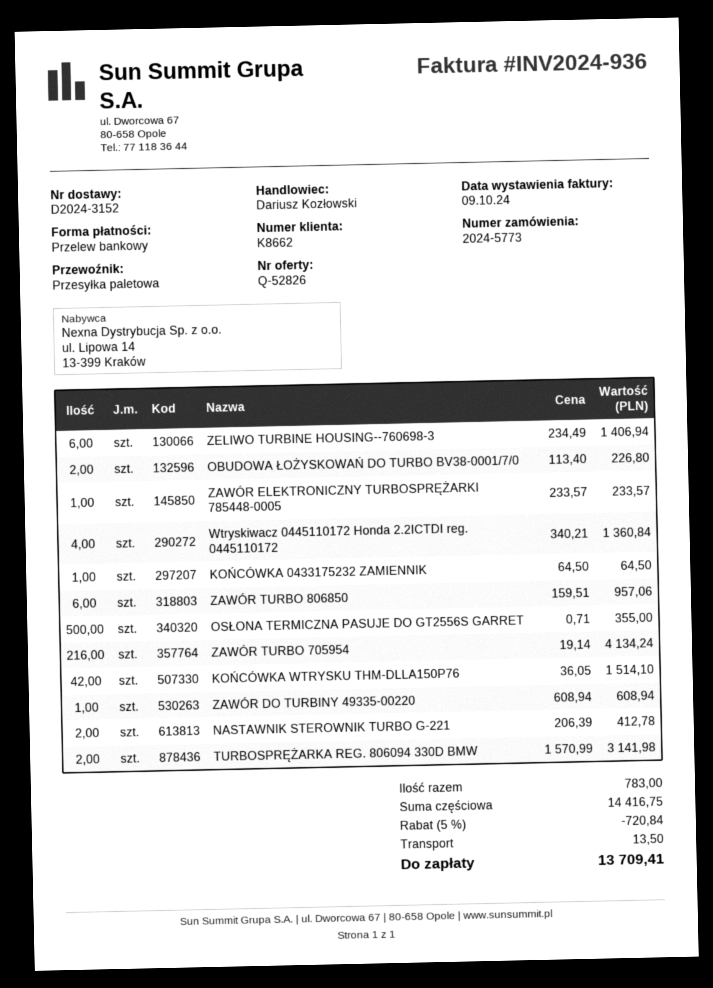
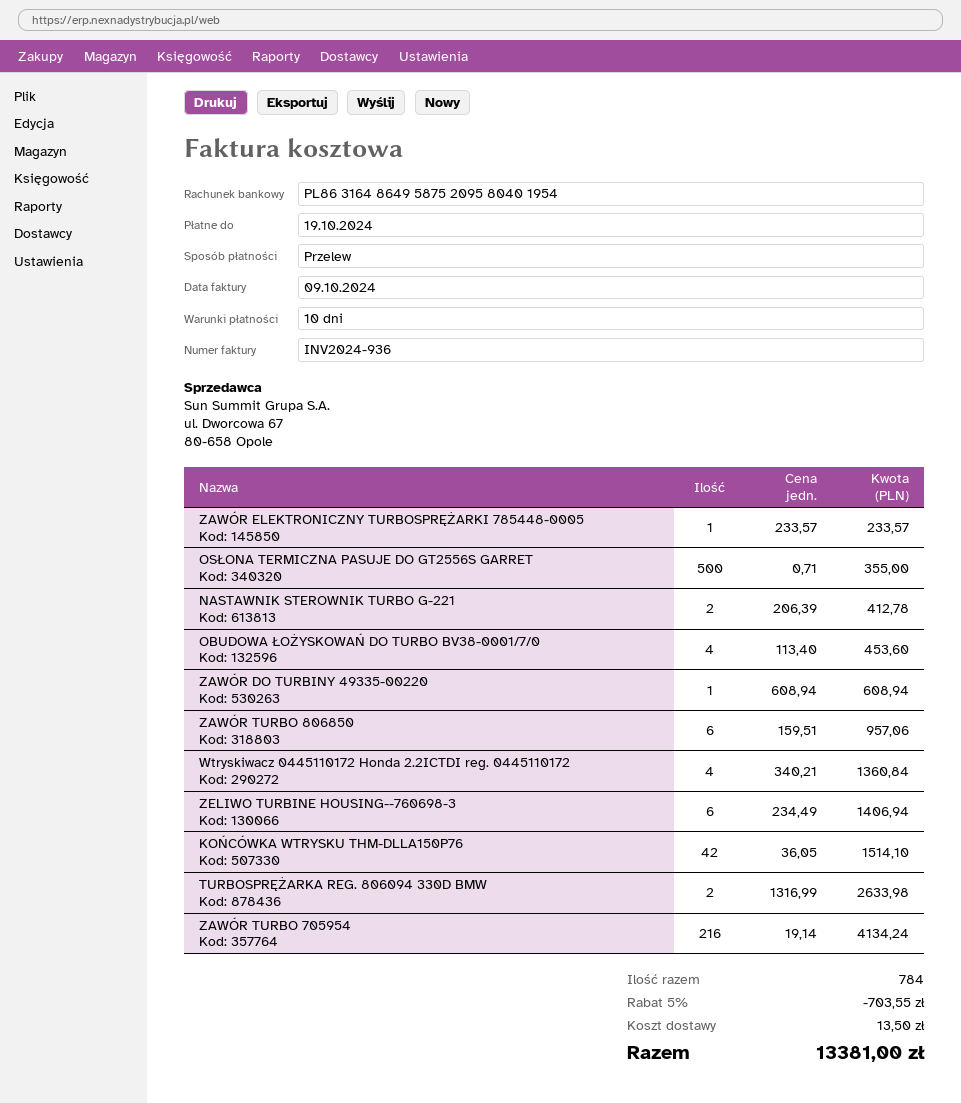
OBUDOWA ŁOŻYSKOWAŃ DO TURBO BV38-0001/7/0: 2 x 113.40 = 226.80 -> 4 x 113.40 = 453.60
KOŃCÓWKA 0433175232 ZAMIENNIK: 1 x 64.50 = 64.50 -> none
TURBOSPRĘŻARKA REG. 806094 330D BMW: 2 x 1570.99 = 3141.98 -> 2 x 1316.99 = 2633.98
total quantity: 783 -> 784
discount: 5% = 720.84 -> 5% = 703.55
total: 13709.41 -> 13381.00

